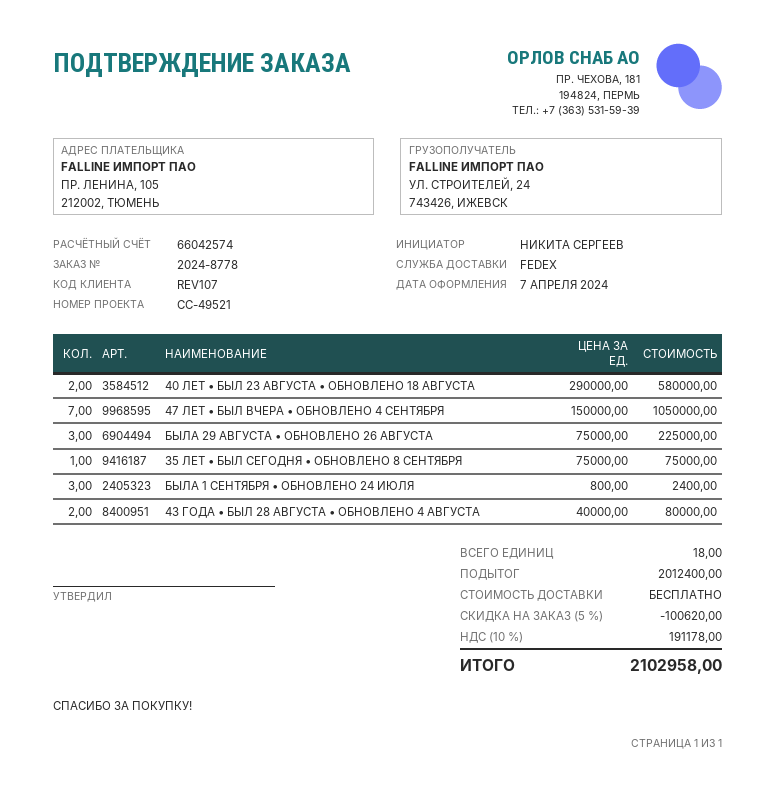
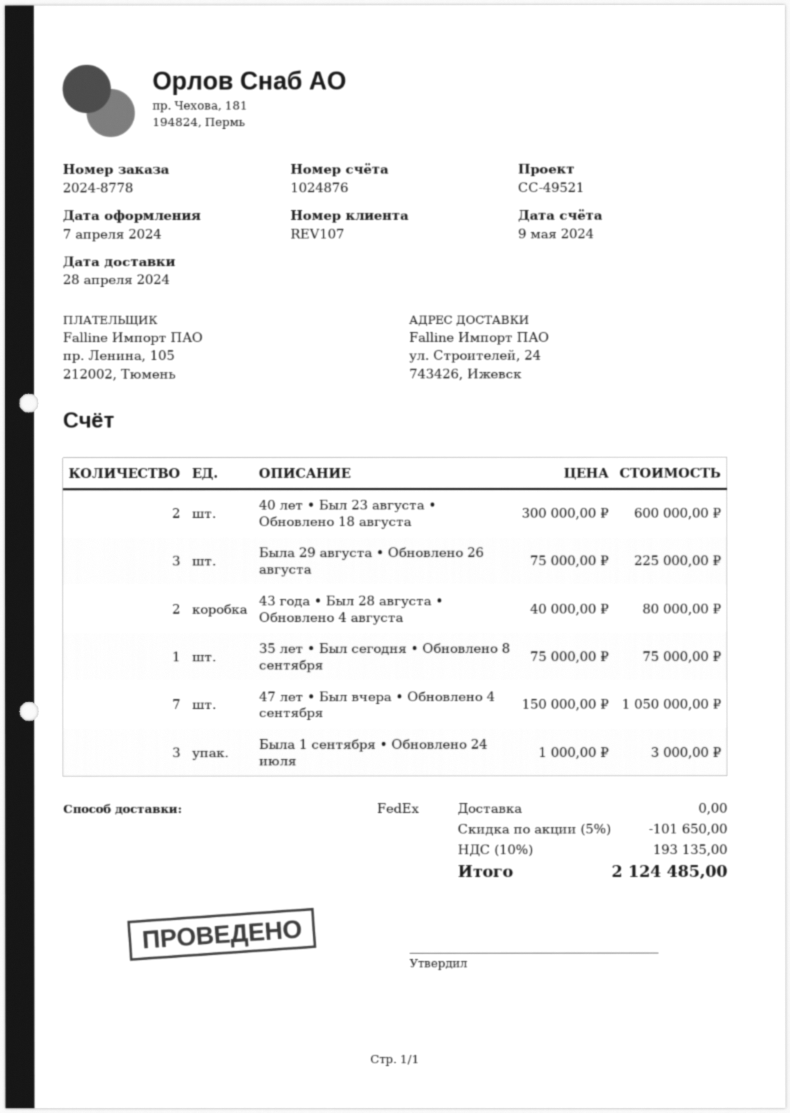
40 ЛЕТ • БЫЛ 23 АВГУСТА • ОБНОВЛЕНО 18 АВГУСТА: 2 x 290000.00 = 580000.00 -> 2 x 300000.00 = 600000.00
БЫЛА 1 СЕНТЯБРЯ • ОБНОВЛЕНО 24 ИЮЛЯ: 3 x 800.00 = 2400.00 -> 3 x 1000.00 = 3000.00
discount: 5% = 100620.00 -> 5% = 101650.00
tax: 10% = 191178.00 -> 10% = 193135.00
total: 2102958.00 -> 2124485.00

